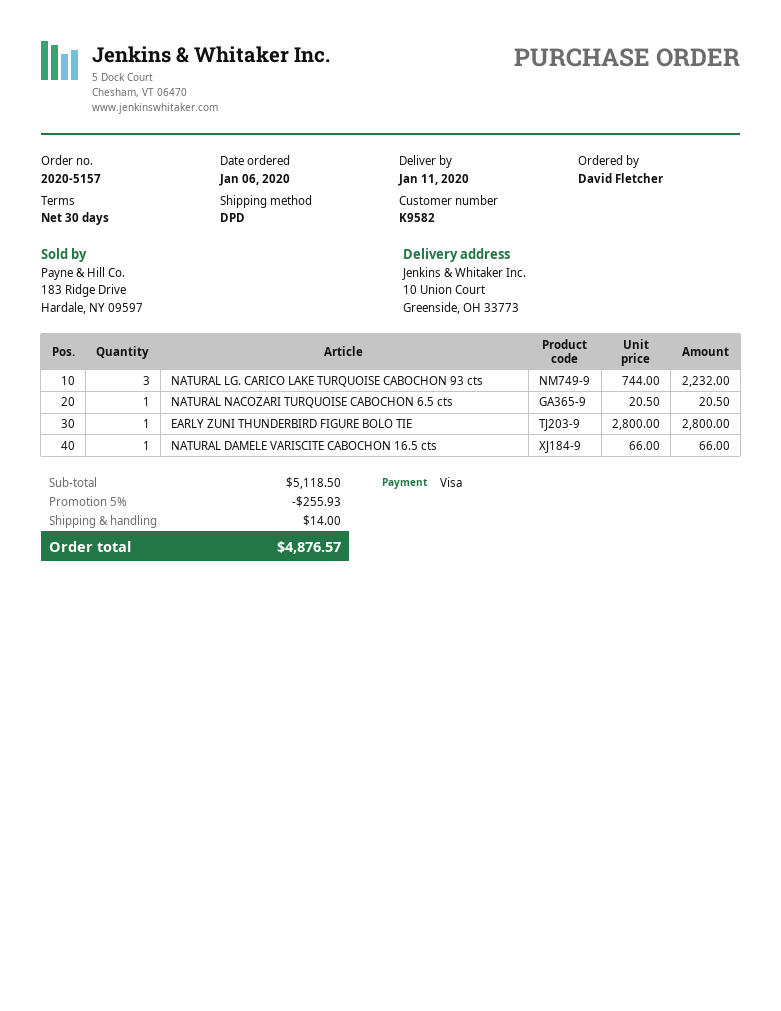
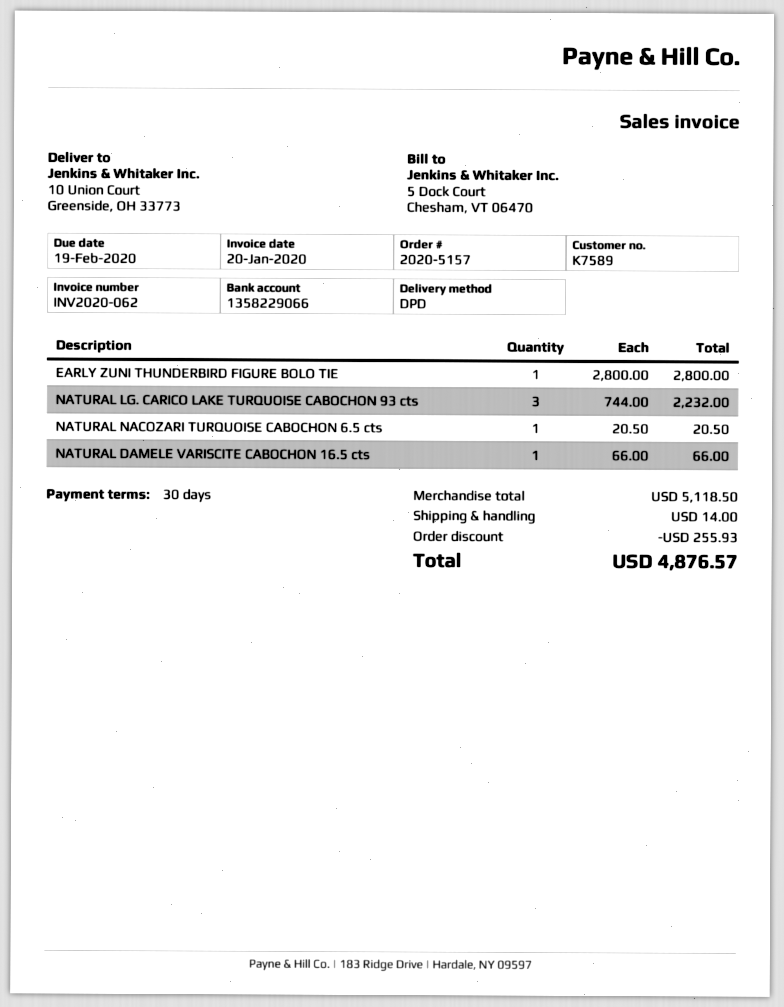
customer number: K9582 -> K7589

